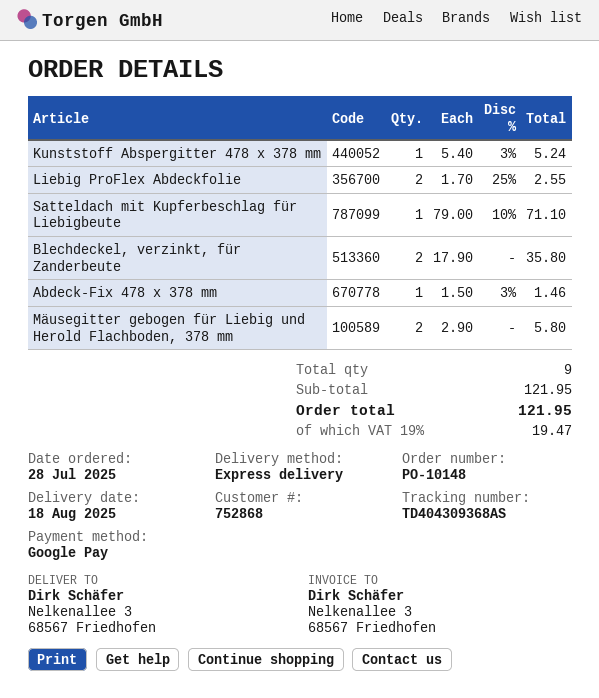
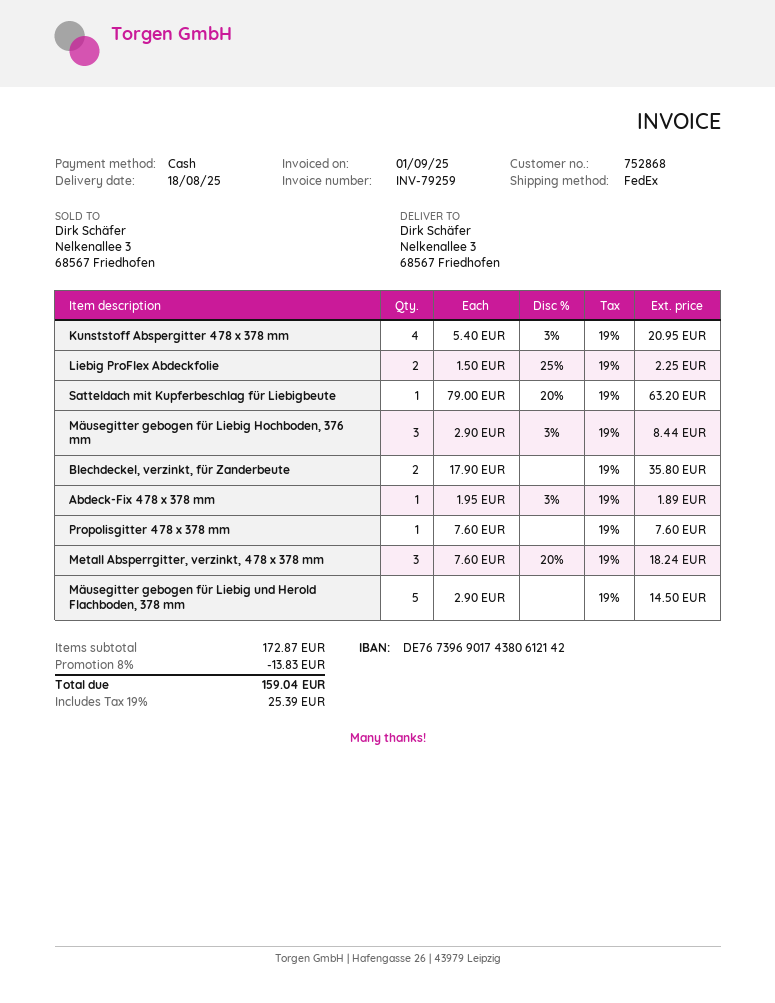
payment method: Google Pay -> cash
shipping method: express -> FedEx
Kunststoff Abspergitter 478 x 378 mm: 1 x 5.40 - 3% = 5.24 -> 4 x 5.40 - 3% = 20.95
Liebig ProFlex Abdeckfolie: 2 x 1.70 - 25% = 2.55 -> 2 x 1.50 - 25% = 2.25
Satteldach mit Kupferbeschlag für Liebigbeute: 1 x 79.00 - 10% = 71.10 -> 1 x 79.00 - 20% = 63.20
Abdeck-Fix 478 x 378 mm: 1 x 1.50 - 3% = 1.46 -> 1 x 1.95 - 3% = 1.89
Mäusegitter gebogen für Liebig und Herold Flachboden, 378 mm: 2 x 2.90 = 5.80 -> 5 x 2.90 = 14.50
Mäusegitter gebogen für Liebig Hochboden, 376 mm: none -> 3 x 2.90 - 3% = 8.44
Propolisgitter 478 x 378 mm: none -> 1 x 7.60 = 7.60
Metall Absperrgitter, verzinkt, 478 x 378 mm: none -> 3 x 7.60 - 20% = 18.24
subtotal: 121.95 -> 172.87
discount: none -> 8% = 13.83
tax: 19% = 19.47 -> 19% = 25.39
total: 121.95 -> 159.04

